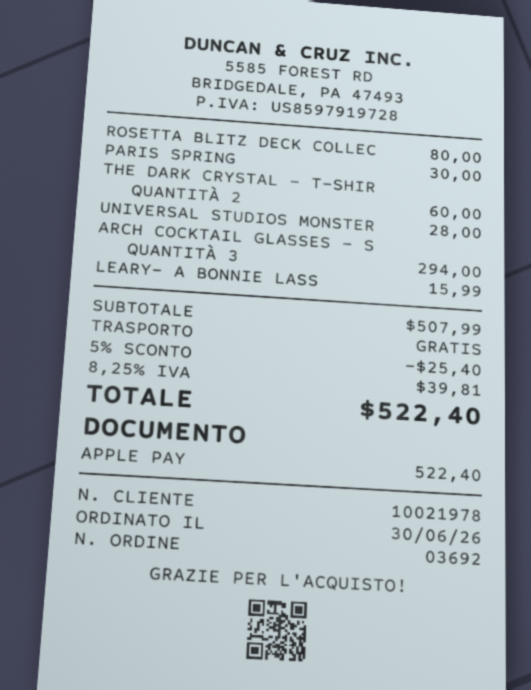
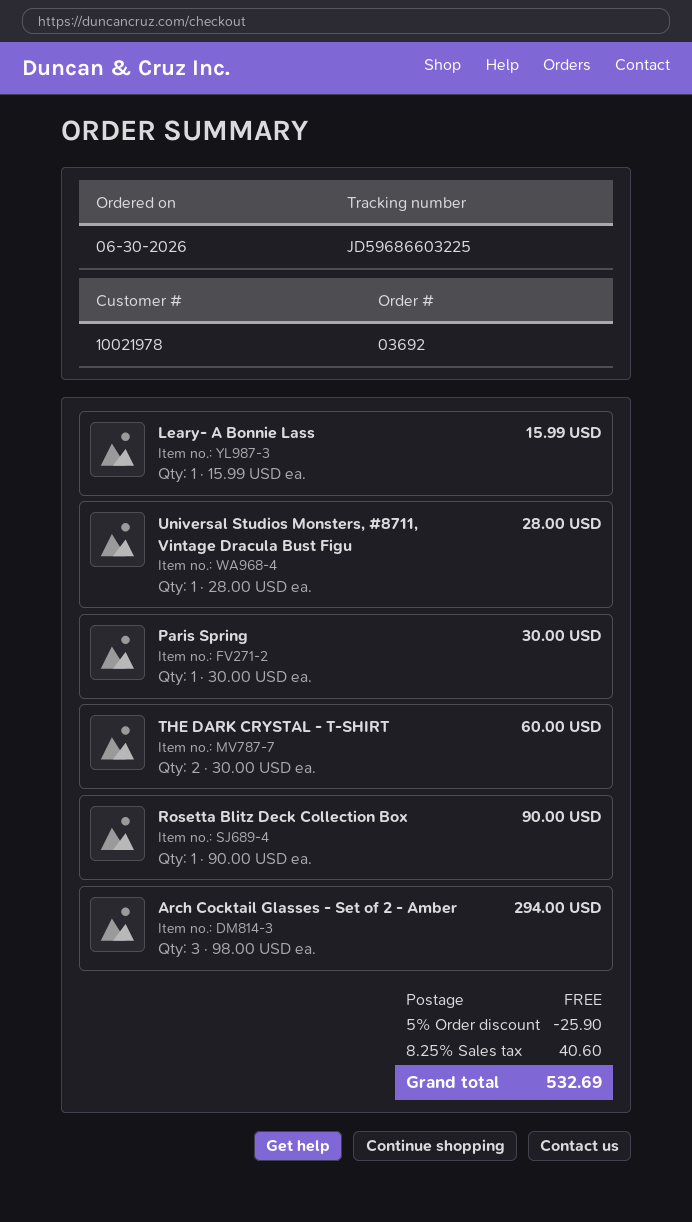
ROSETTA BLITZ DECK COLLEC: 1 for 80.00 -> 1 for 90.00
discount: 5% = 25.40 -> 5% = 25.90
tax: 8.25% = 39.81 -> 8.25% = 40.60
total: 522.40 -> 532.69

